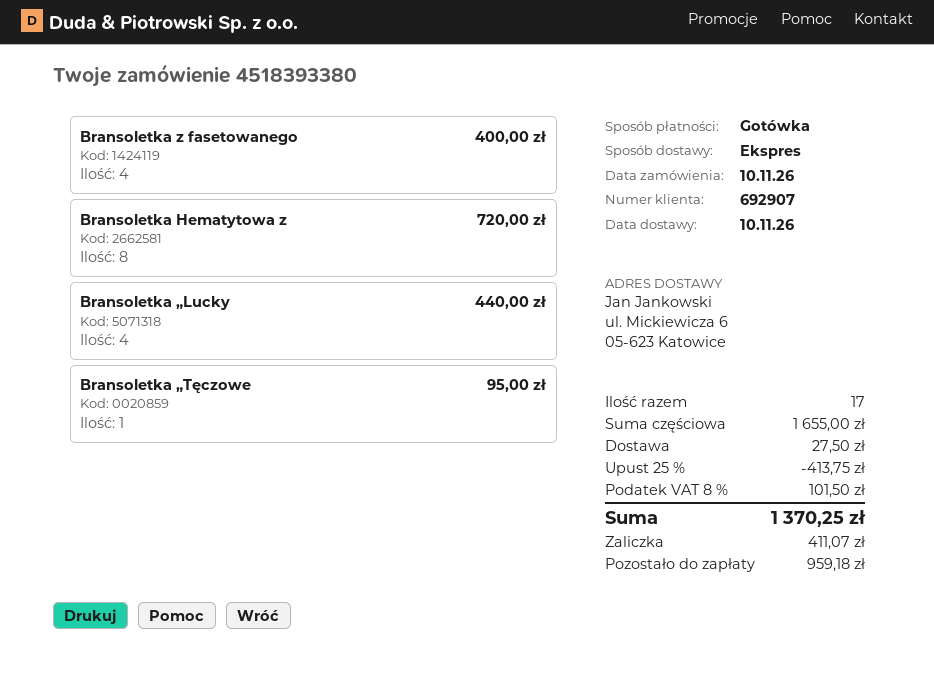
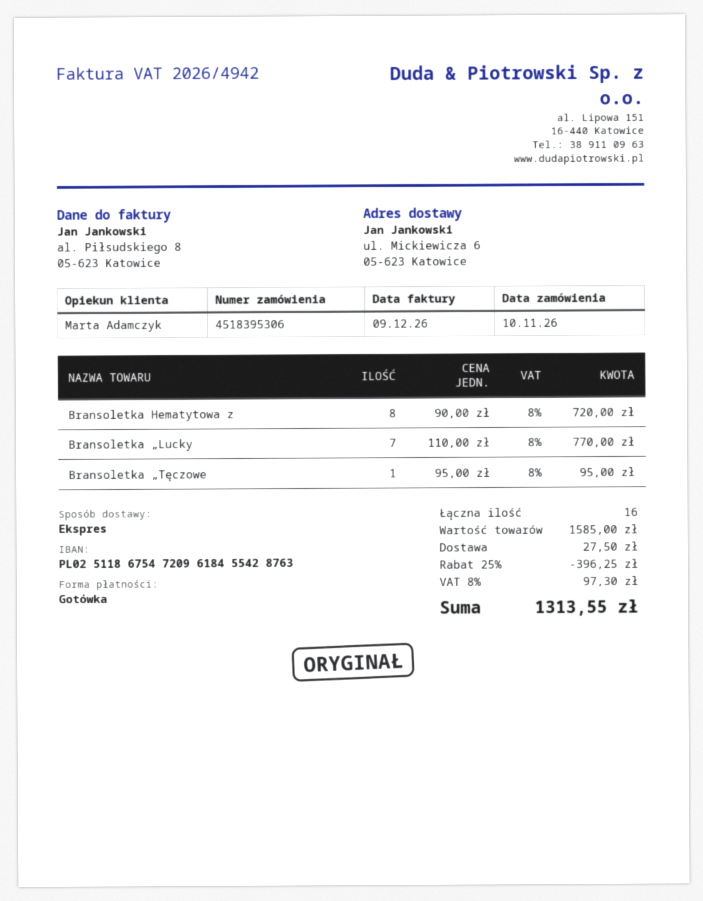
order number: 4518393380 -> 4518395306
Bransoletka z fasetowanego: 4 for 400.00 -> none
Bransoletka „Lucky: 4 for 440.00 -> 7 for 770.00
total quantity: 17 -> 16
subtotal: 1655.00 -> 1585.00
discount: 25% = 413.75 -> 25% = 396.25
tax: 8% = 101.50 -> 8% = 97.30
total: 1370.25 -> 1313.55

